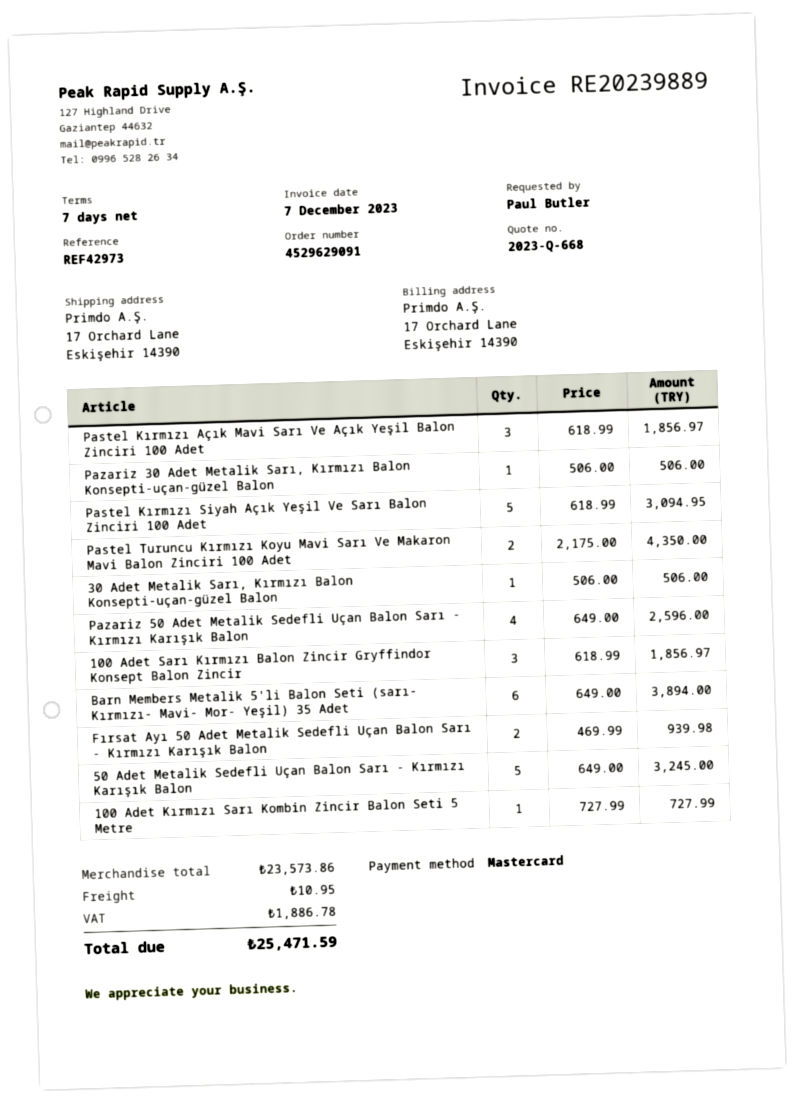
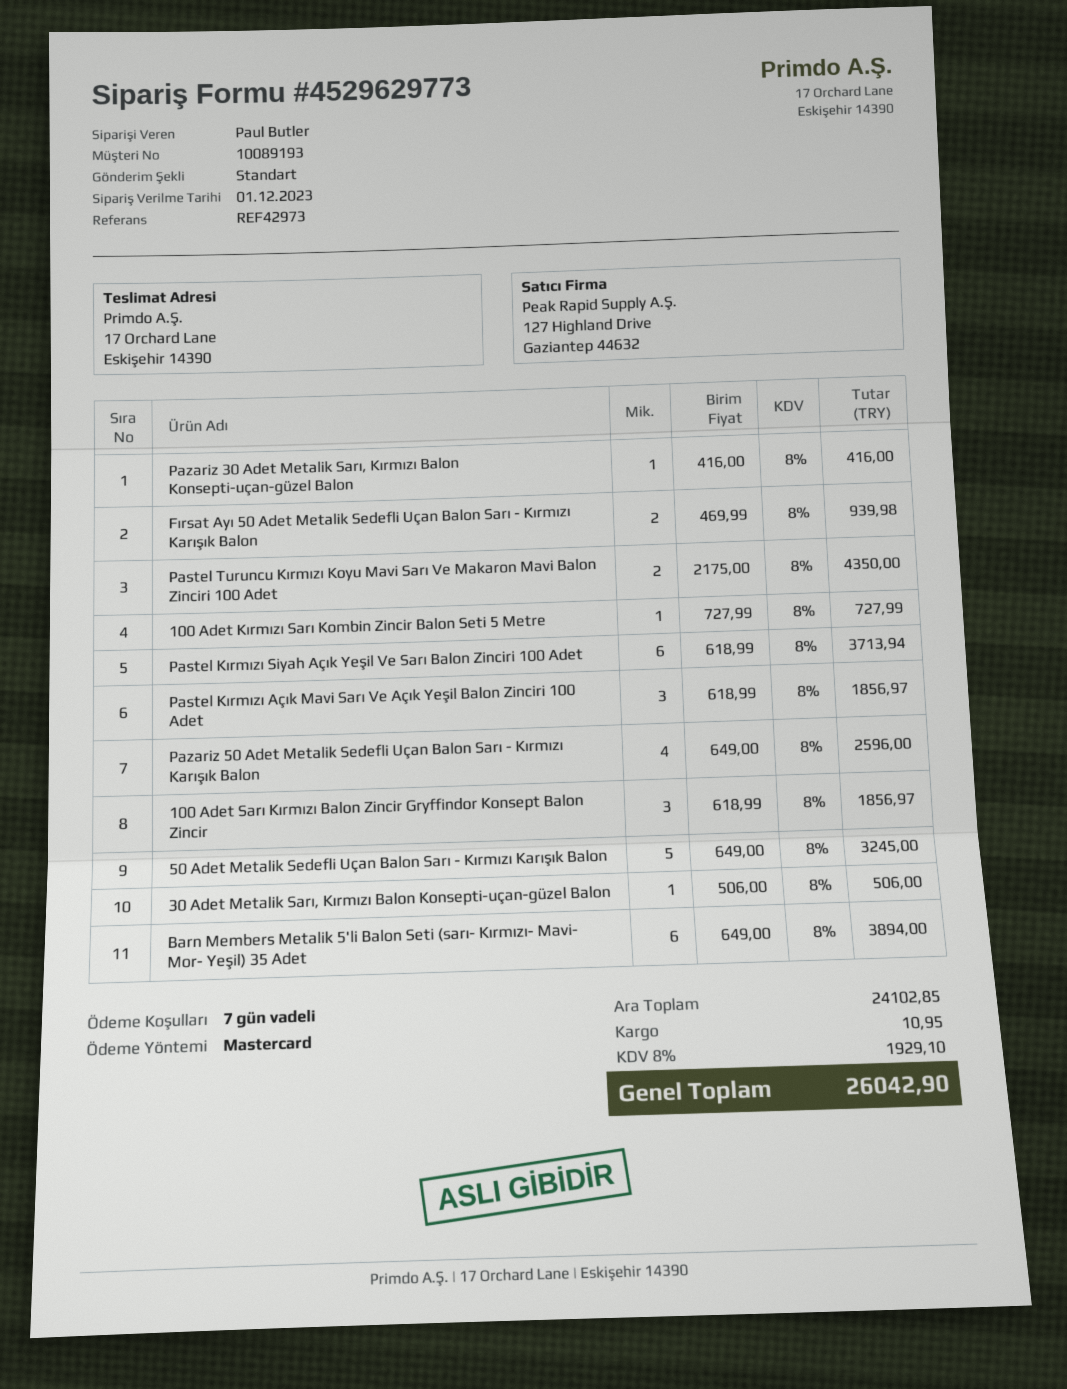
order number: 4529629091 -> 4529629773
Pazariz 30 Adet Metalik Sarı, Kırmızı Balon Konsepti-uçan-güzel Balon: 1 x 506.00 = 506.00 -> 1 x 416.00 = 416.00
Pastel Kırmızı Siyah Açık Yeşil Ve Sarı Balon Zinciri 100 Adet: 5 x 618.99 = 3094.95 -> 6 x 618.99 = 3713.94
subtotal: 23573.86 -> 24102.85
tax: 1886.78 -> 1929.10
total: 25471.59 -> 26042.90

